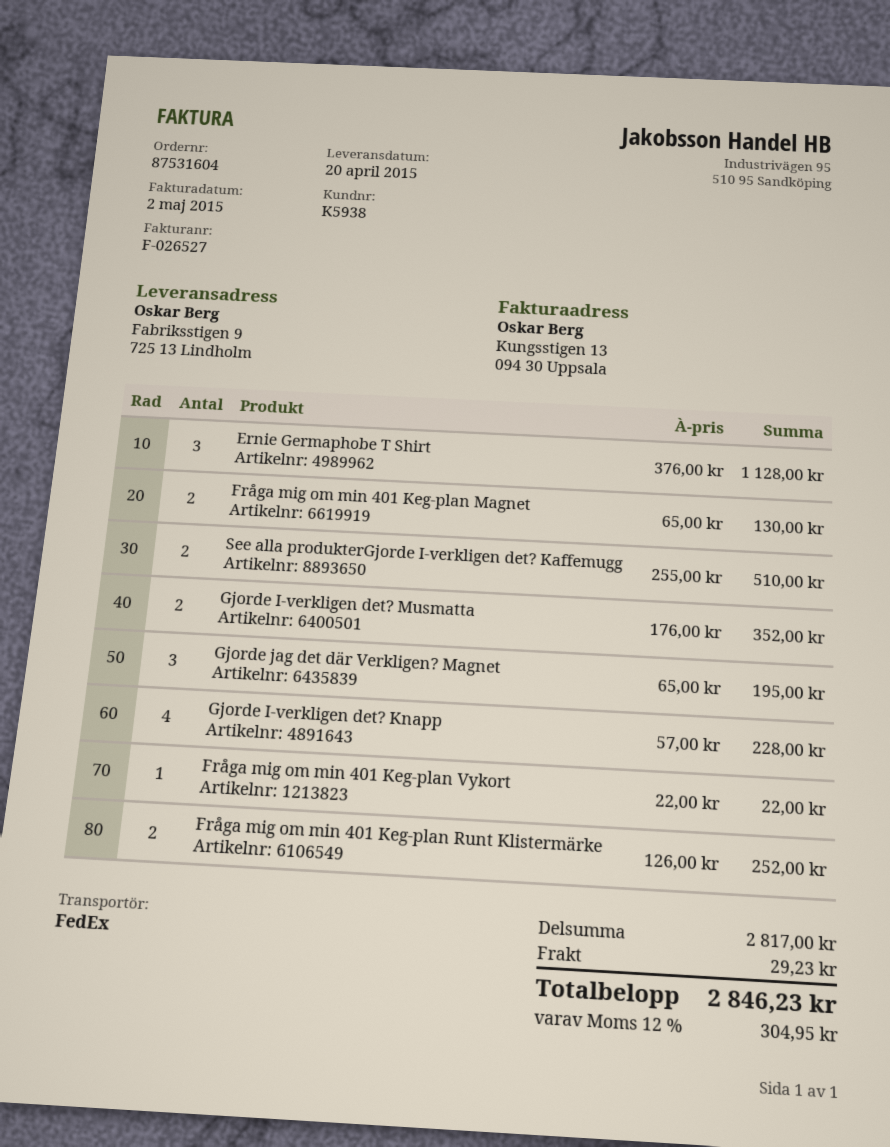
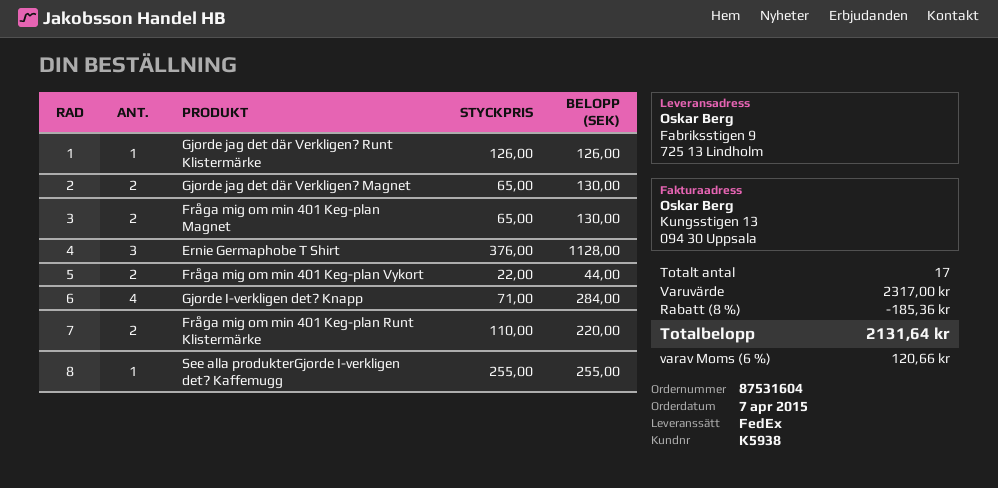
See alla produkterGjorde I-verkligen det? Kaffemugg: 2 x 255.00 = 510.00 -> 1 x 255.00 = 255.00
Gjorde I-verkligen det? Musmatta: 2 x 176.00 = 352.00 -> none
Gjorde jag det där Verkligen? Magnet: 3 x 65.00 = 195.00 -> 2 x 65.00 = 130.00
Gjorde I-verkligen det? Knapp: 4 x 57.00 = 228.00 -> 4 x 71.00 = 284.00
Fråga mig om min 401 Keg-plan Vykort: 1 x 22.00 = 22.00 -> 2 x 22.00 = 44.00
Fråga mig om min 401 Keg-plan Runt Klistermärke: 2 x 126.00 = 252.00 -> 2 x 110.00 = 220.00
Gjorde jag det där Verkligen? Runt Klistermärke: none -> 1 x 126.00 = 126.00
subtotal: 2817.00 -> 2317.00
discount: none -> 8% = 185.36
shipping: 29.23 -> none
tax: 12% = 304.95 -> 6% = 120.66
total: 2846.23 -> 2131.64

